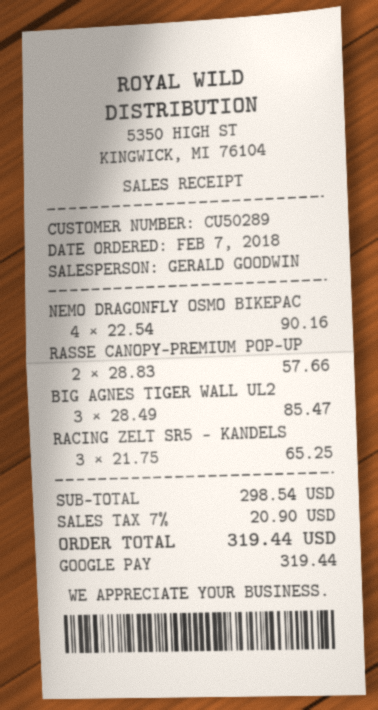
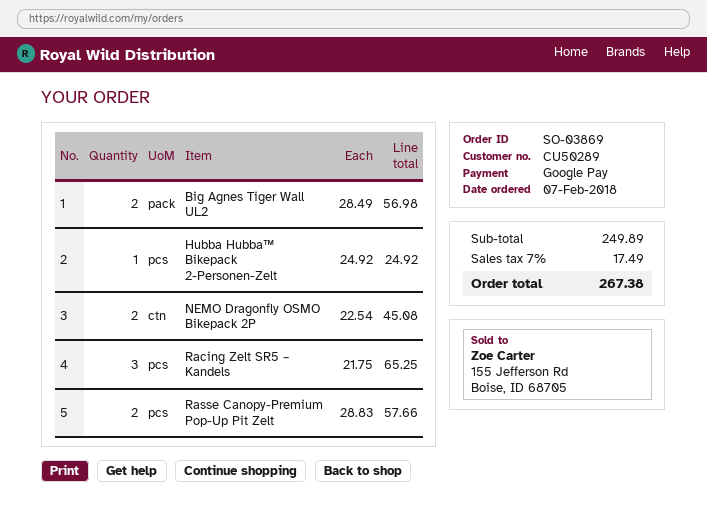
NEMO DRAGONFLY OSMO BIKEPAC: 4 x 22.54 = 90.16 -> 2 x 22.54 = 45.08
BIG AGNES TIGER WALL UL2: 3 x 28.49 = 85.47 -> 2 x 28.49 = 56.98
Hubba Hubba™ Bikepack 2-Personen-Zelt: none -> 1 x 24.92 = 24.92
subtotal: 298.54 -> 249.89
tax: 7% = 20.90 -> 7% = 17.49
total: 319.44 -> 267.38

